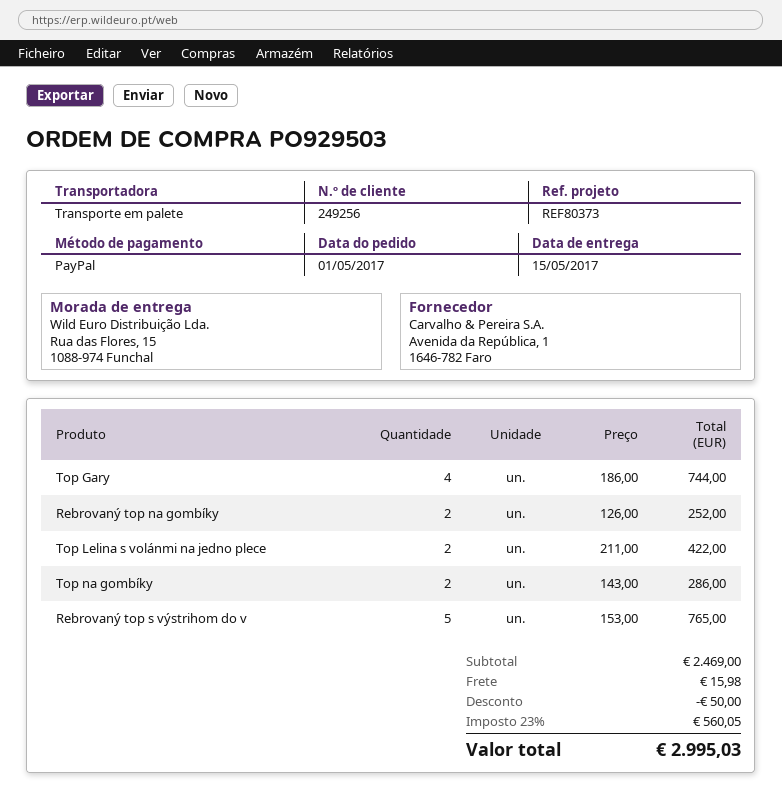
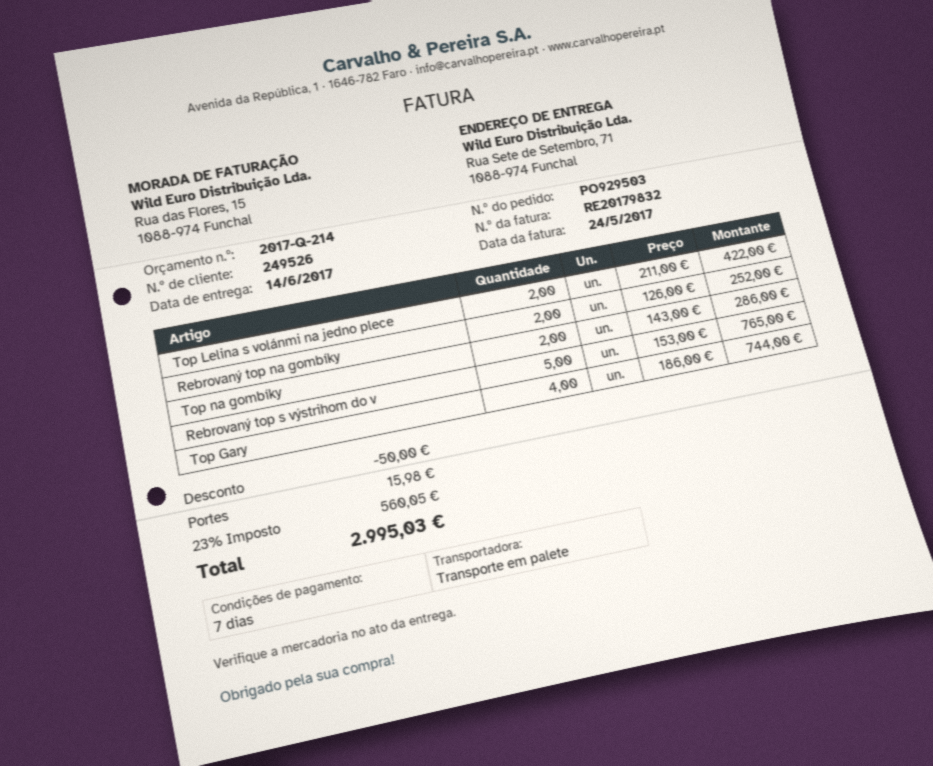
delivery date: 2017-05-15 -> 2017-06-14
customer number: 249256 -> 249526
ship to: Rua das Flores, 15, 1088-974 Funchal -> Rua Sete de Setembro, 71, 1088-974 Funchal

